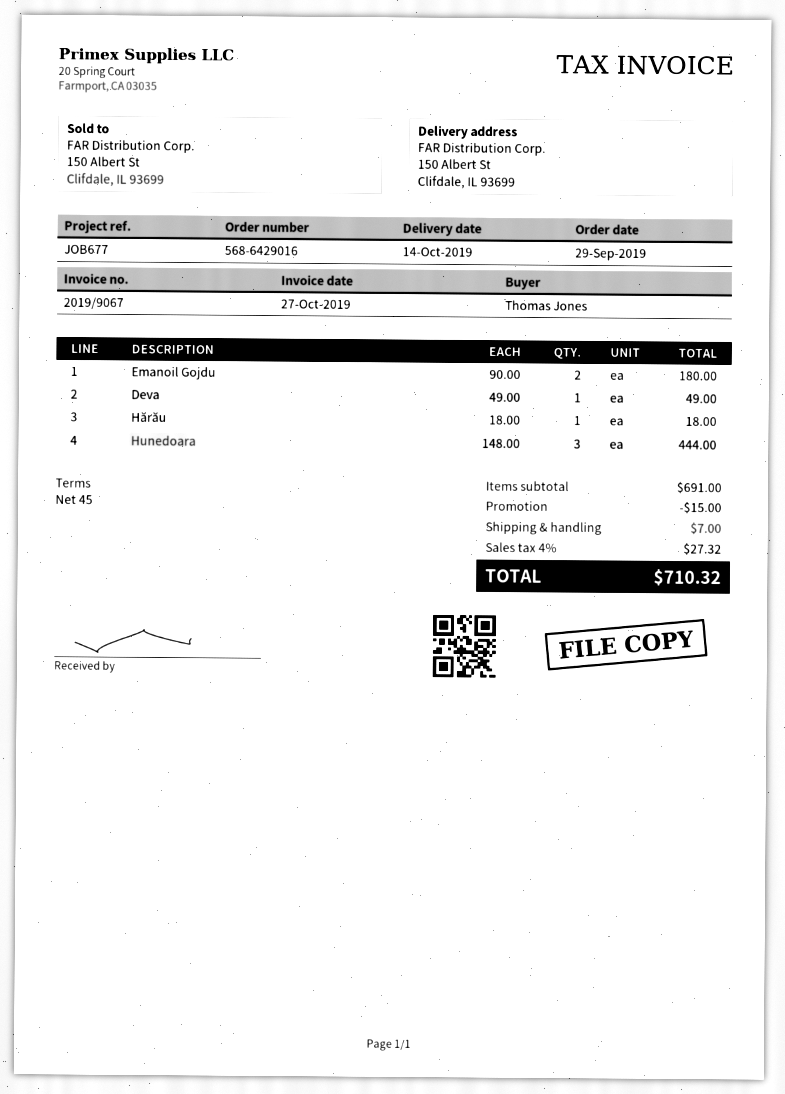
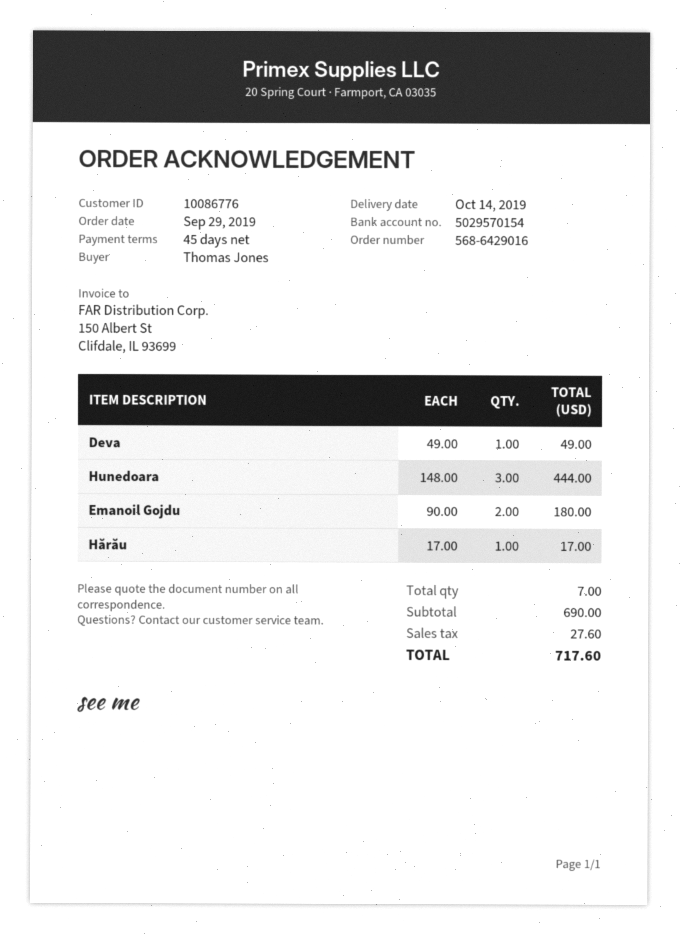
Hărău: 1 x 18.00 = 18.00 -> 1 x 17.00 = 17.00
subtotal: 691.00 -> 690.00
discount: 15.00 -> none
shipping: 7.00 -> none
tax: 27.32 -> 27.60
total: 710.32 -> 717.60

